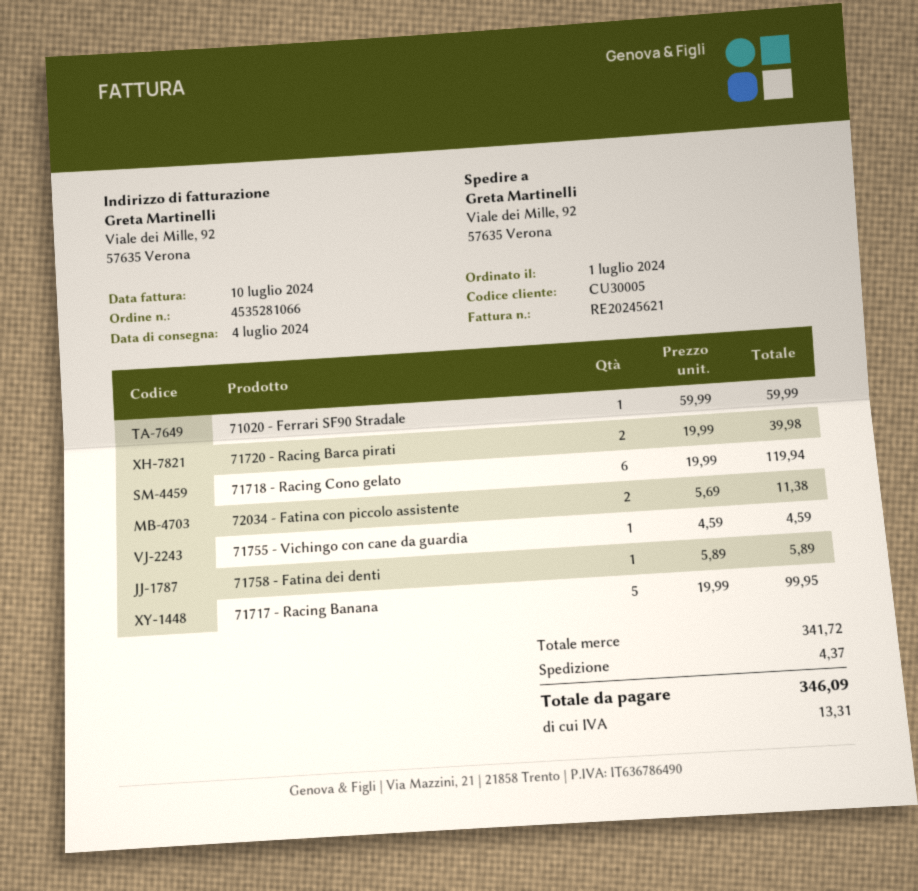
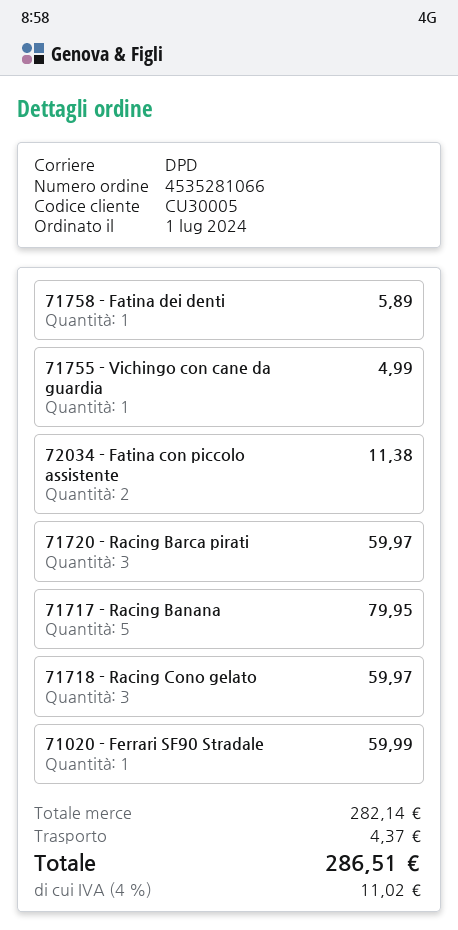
71720 - Racing Barca pirati: 2 for 39.98 -> 3 for 59.97
71718 - Racing Cono gelato: 6 for 119.94 -> 3 for 59.97
71755 - Vichingo con cane da guardia: 1 for 4.59 -> 1 for 4.99
71717 - Racing Banana: 5 for 99.95 -> 5 for 79.95
subtotal: 341.72 -> 282.14
tax: 13.31 -> 11.02
total: 346.09 -> 286.51

